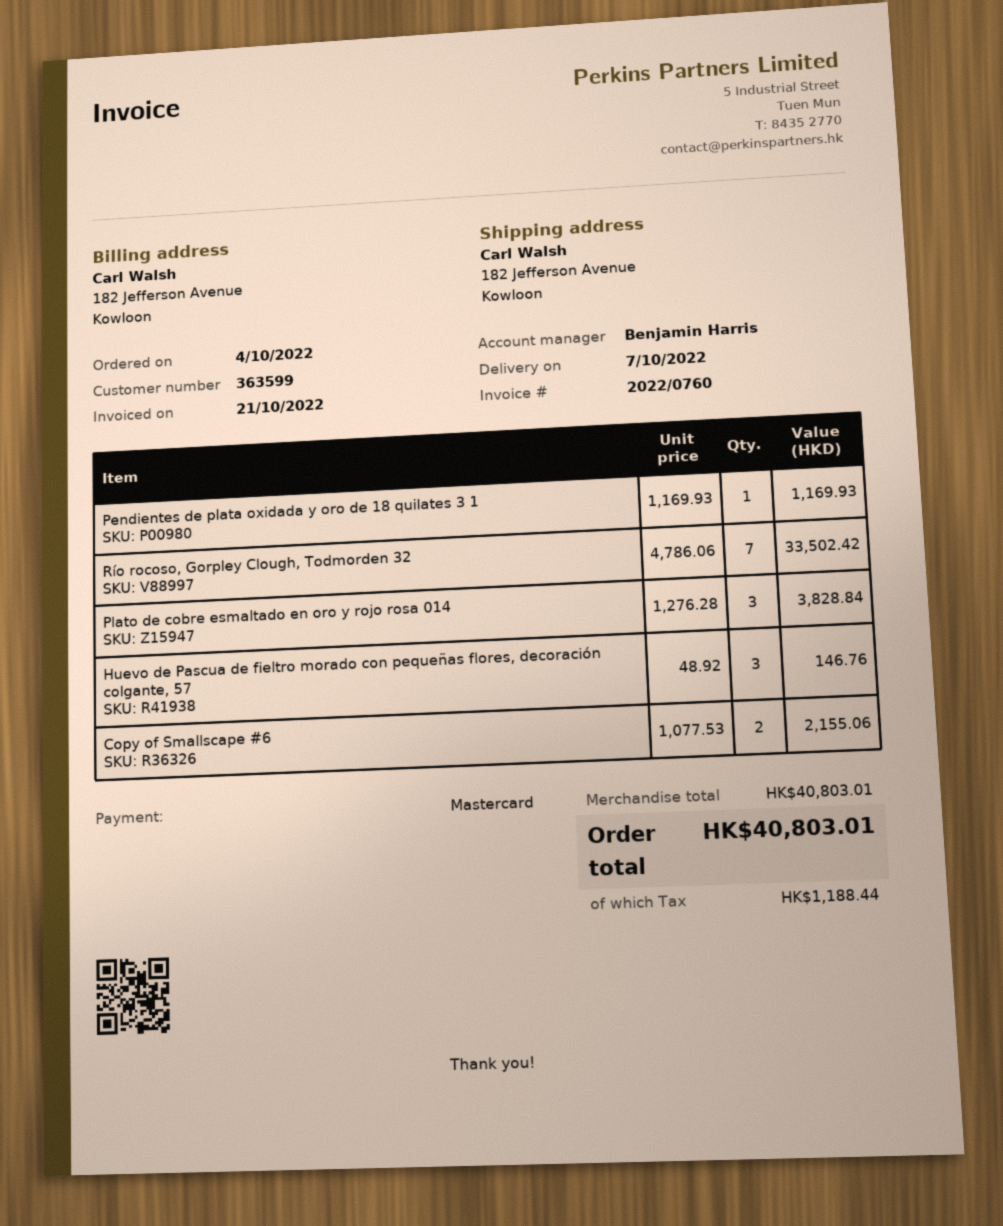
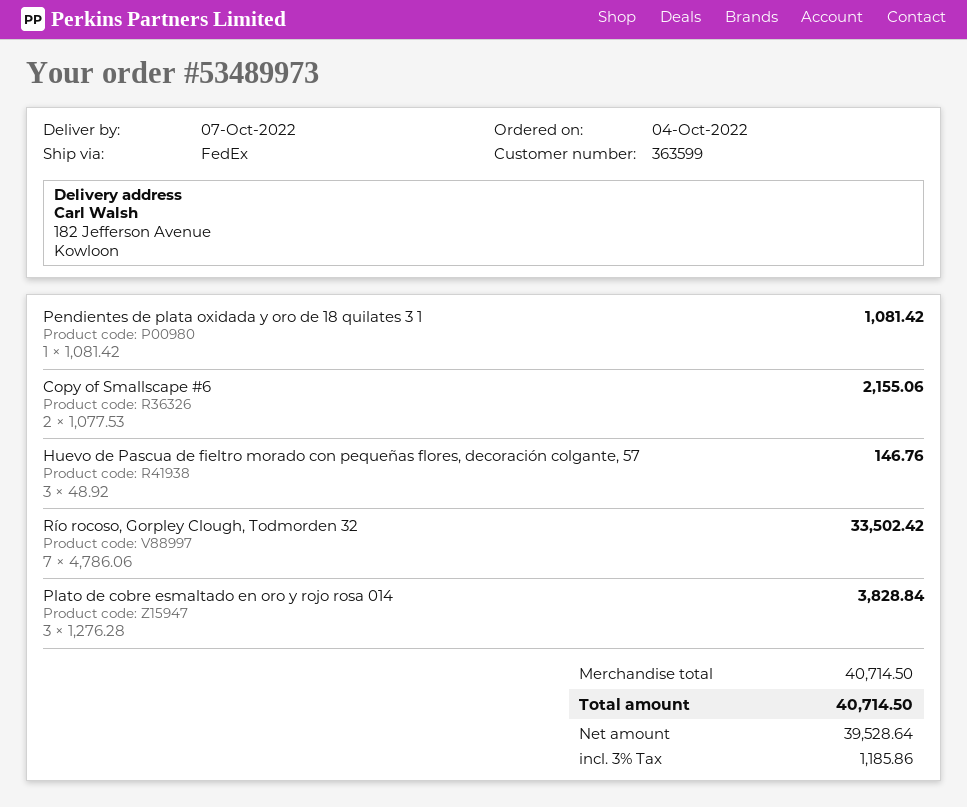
Pendientes de plata oxidada y oro de 18 quilates 3 1: 1 x 1169.93 = 1169.93 -> 1 x 1081.42 = 1081.42
subtotal: 40803.01 -> 40714.50
tax: 1188.44 -> 1185.86
total: 40803.01 -> 40714.50

